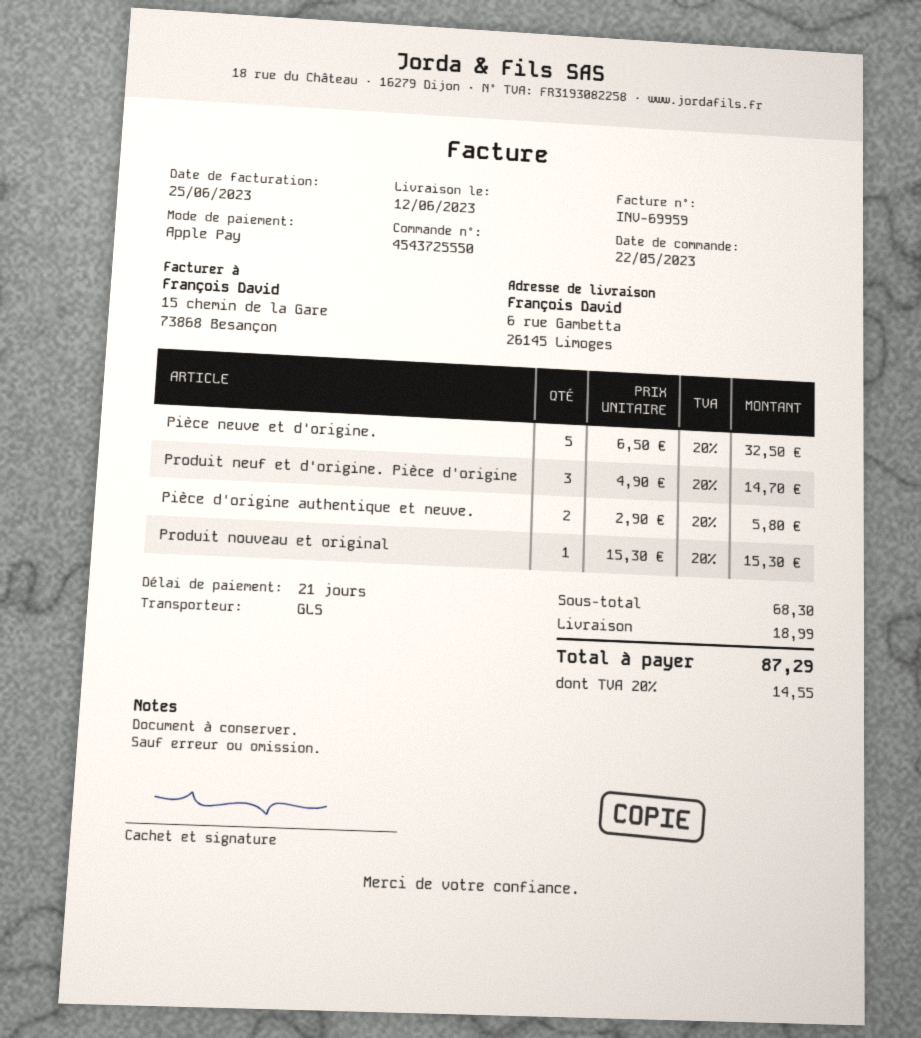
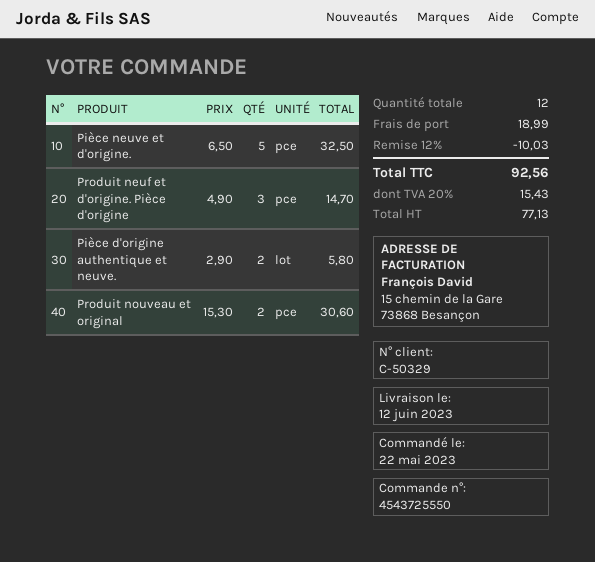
Produit nouveau et original: 1 x 15.30 = 15.30 -> 2 x 15.30 = 30.60
discount: none -> 12% = 10.03
tax: 20% = 14.55 -> 20% = 15.43
total: 87.29 -> 92.56

